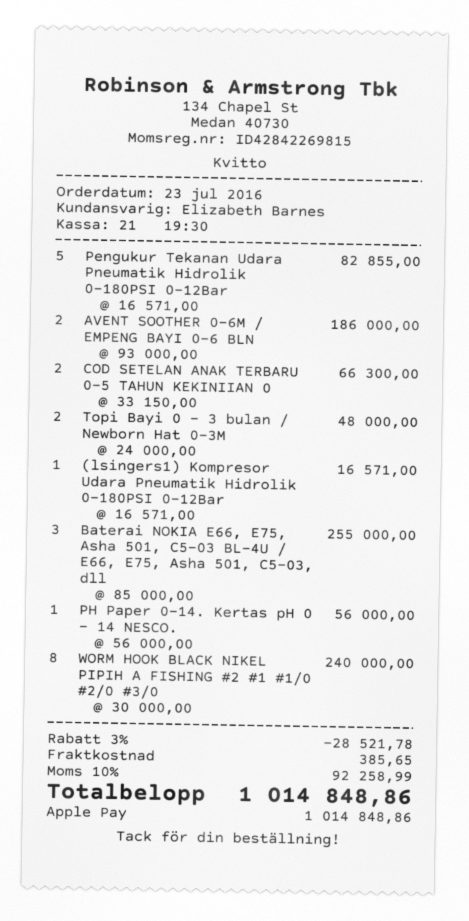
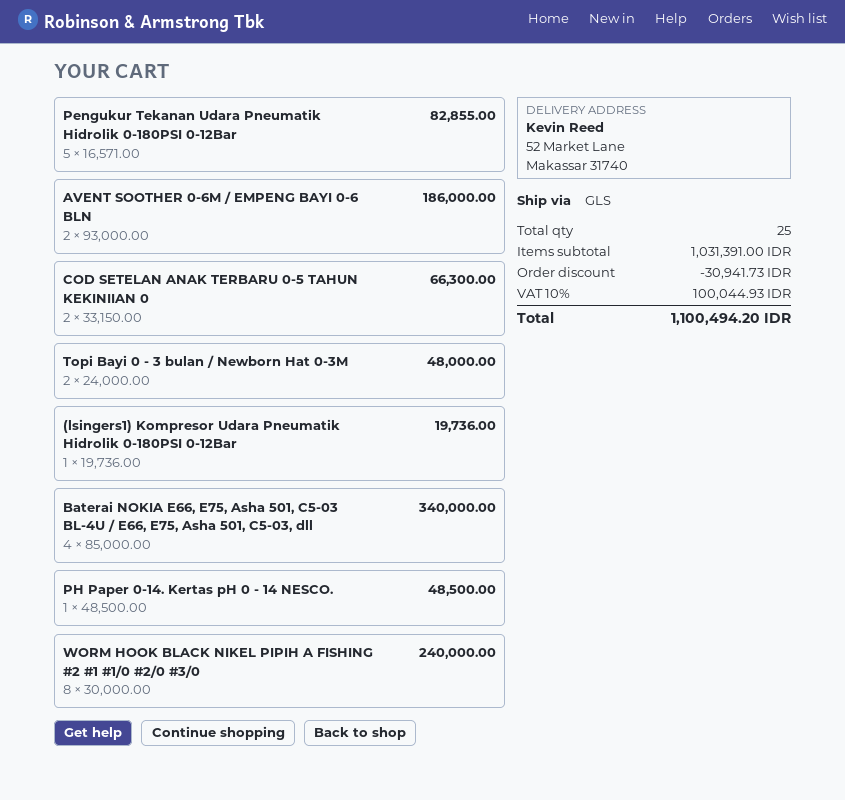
(lsingers1) Kompresor Udara Pneumatik Hidrolik 0-180PSI 0-12Bar: 1 x 16571.00 = 16571.00 -> 1 x 19736.00 = 19736.00
Baterai NOKIA E66, E75, Asha 501, C5-03 BL-4U / E66, E75, Asha 501, C5-03, dll: 3 x 85000.00 = 255000.00 -> 4 x 85000.00 = 340000.00
PH Paper 0-14. Kertas pH 0 - 14 NESCO.: 1 x 56000.00 = 56000.00 -> 1 x 48500.00 = 48500.00
discount: 28521.78 -> 30941.73
shipping: 385.65 -> none
tax: 10% = 92258.99 -> 10% = 100044.93
total: 1014848.86 -> 1100494.20

